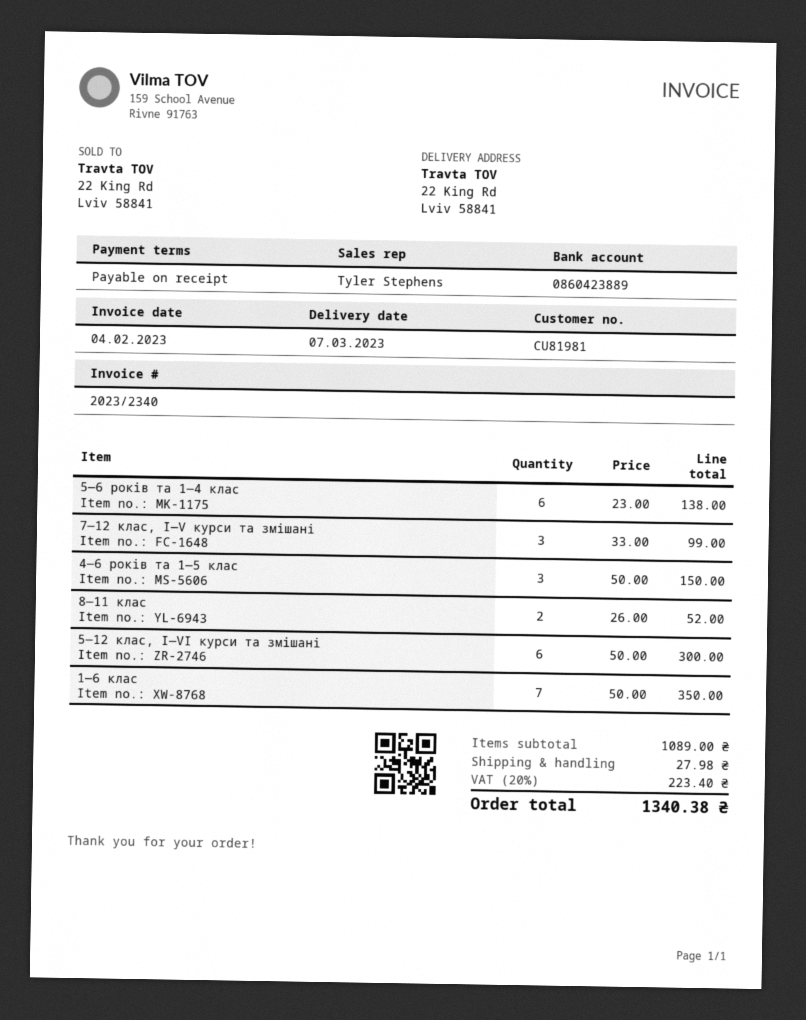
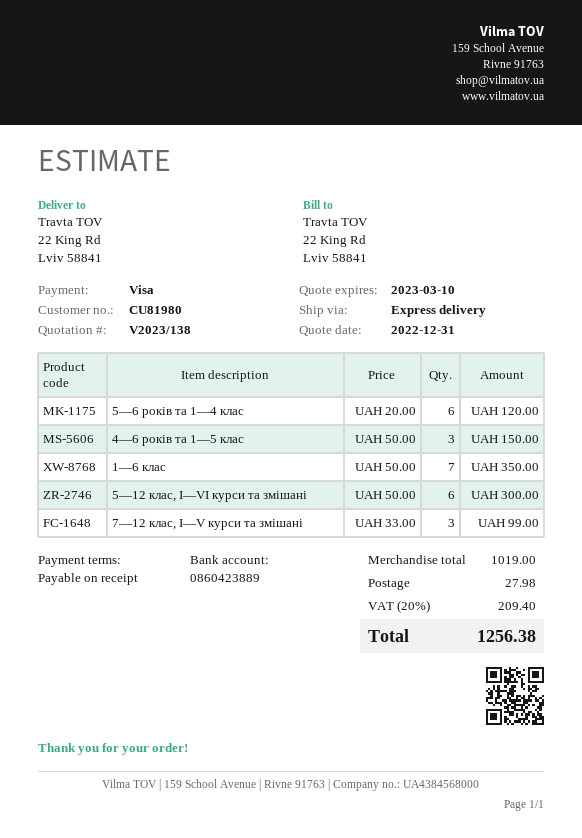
customer number: CU81981 -> CU81980
5—6 років та 1—4 клас: 6 x 23.00 = 138.00 -> 6 x 20.00 = 120.00
8—11 клас: 2 x 26.00 = 52.00 -> none
subtotal: 1089.00 -> 1019.00
tax: 20% = 223.40 -> 20% = 209.40
total: 1340.38 -> 1256.38

